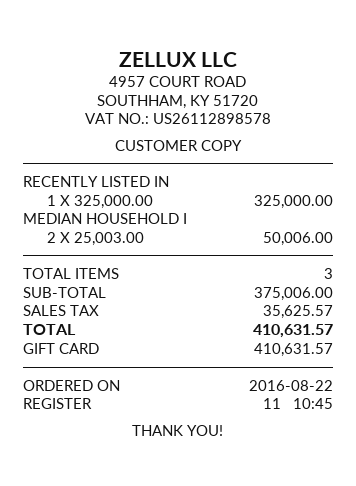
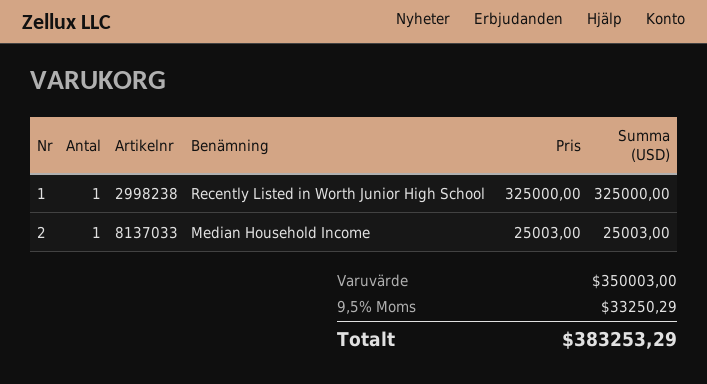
MEDIAN HOUSEHOLD I: 2 x 25003.00 = 50006.00 -> 1 x 25003.00 = 25003.00
subtotal: 375006.00 -> 350003.00
tax: 35625.57 -> 33250.29
total: 410631.57 -> 383253.29

